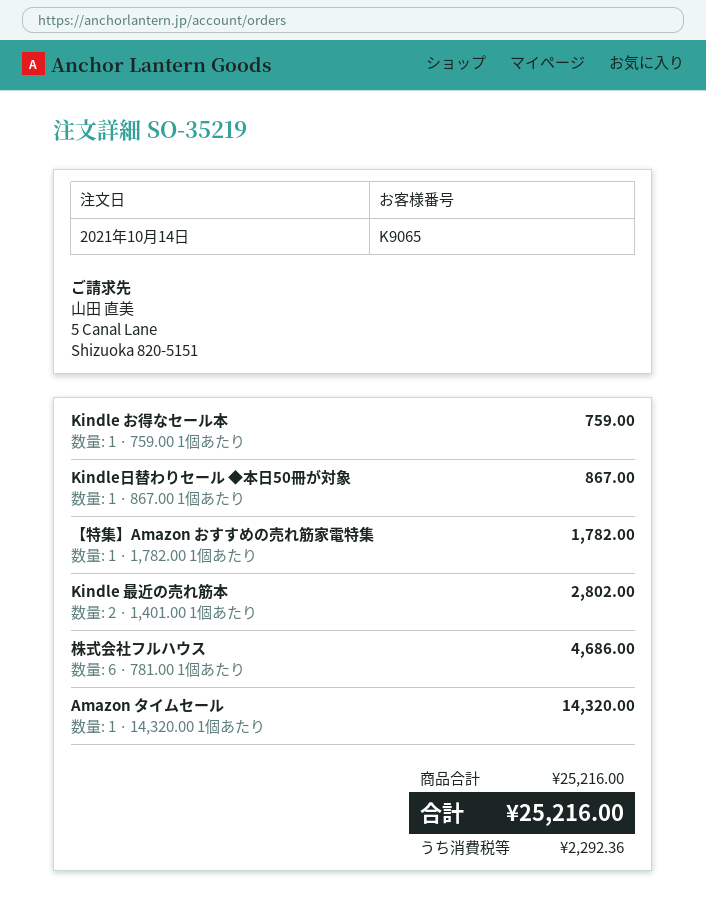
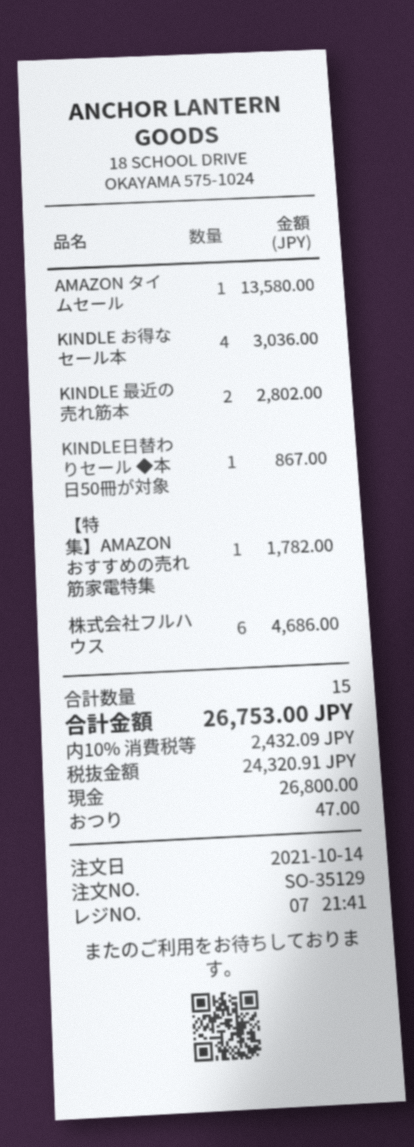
order number: SO-35219 -> SO-35129
Kindle お得なセール本: 1 for 759.00 -> 4 for 3036.00
Amazon タイムセール: 1 for 14320.00 -> 1 for 13580.00
tax: 2292.36 -> 2432.09
total: 25216.00 -> 26753.00

